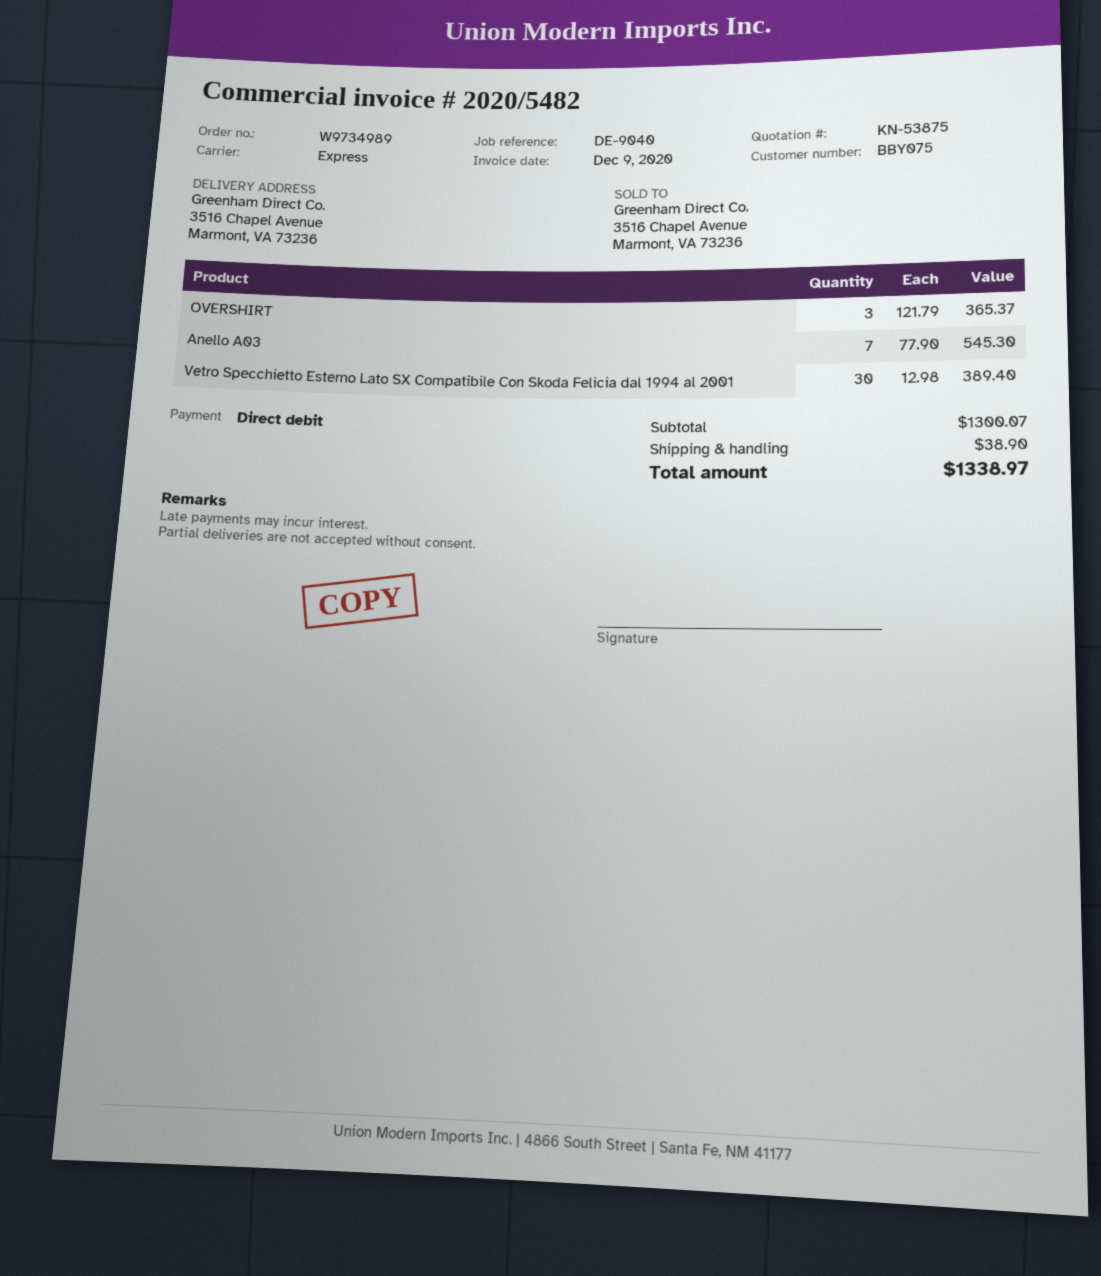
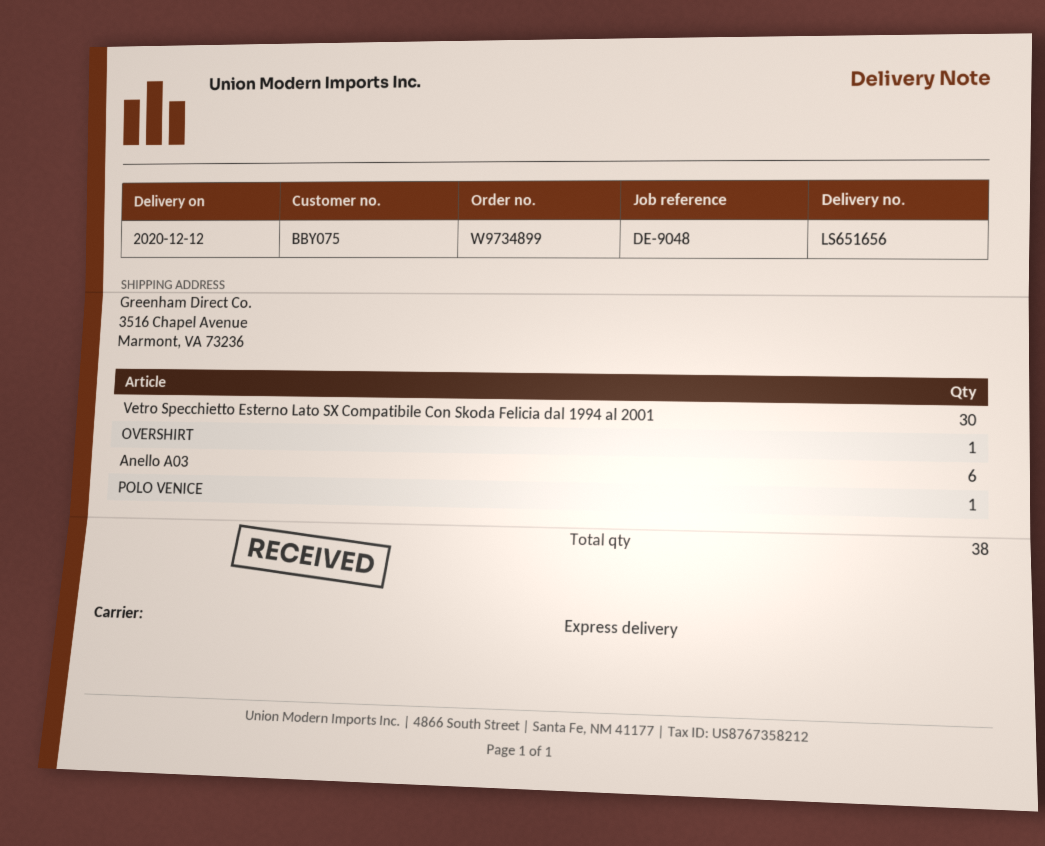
order number: W9734989 -> W9734899
reference: DE-9040 -> DE-9048
OVERSHIRT: 3 -> 1
Anello A03: 7 -> 6
POLO VENICE: none -> 1

